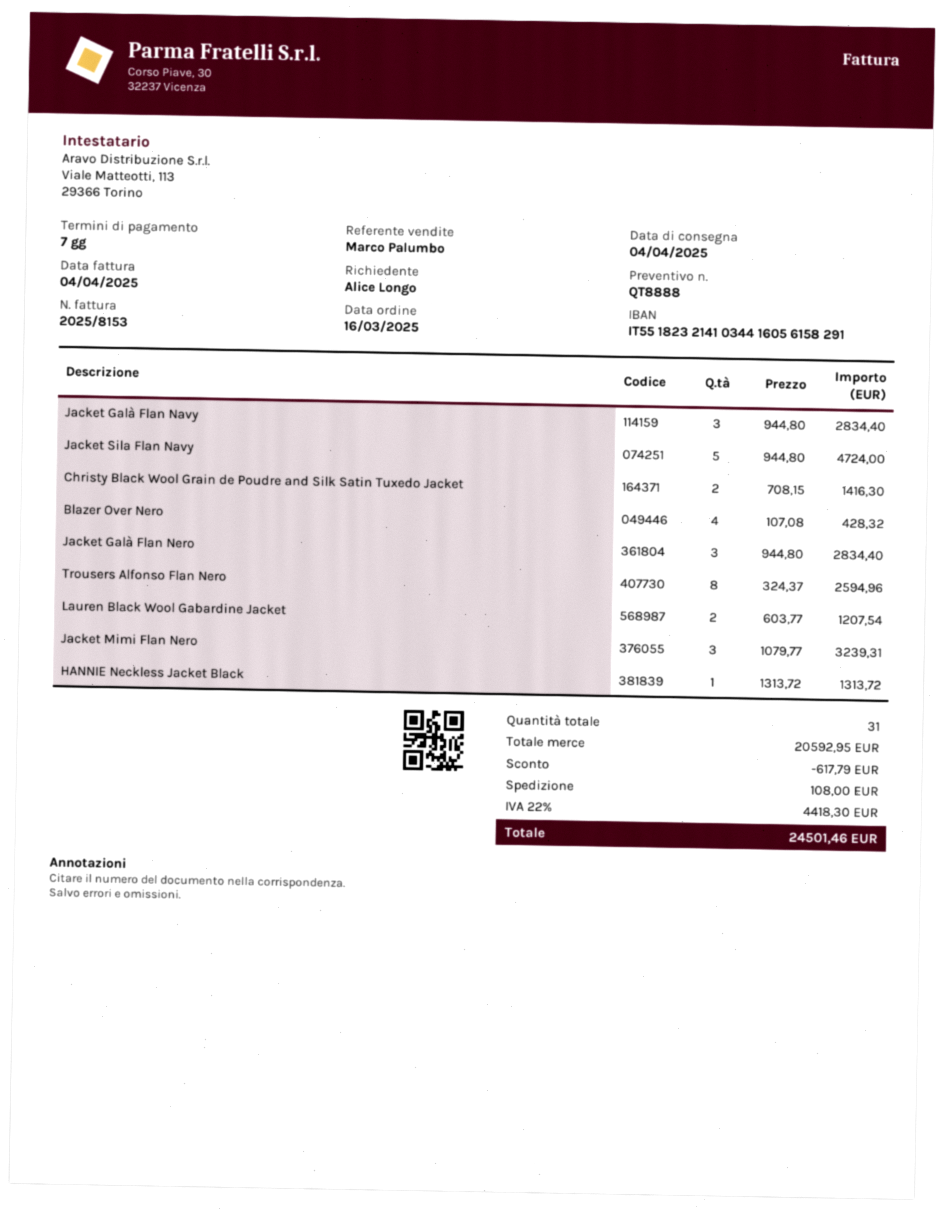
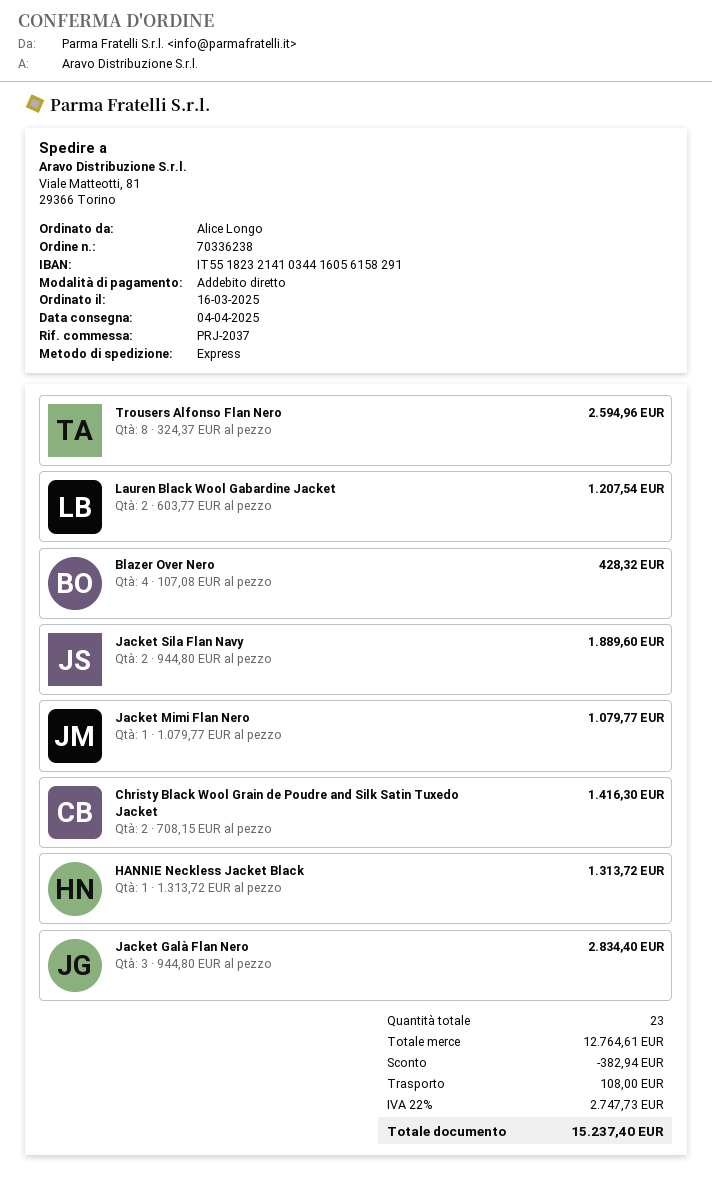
Jacket Galà Flan Navy: 3 x 944.80 = 2834.40 -> none
Jacket Sila Flan Navy: 5 x 944.80 = 4724.00 -> 2 x 944.80 = 1889.60
Jacket Mimi Flan Nero: 3 x 1079.77 = 3239.31 -> 1 x 1079.77 = 1079.77
total quantity: 31 -> 23
subtotal: 20592.95 -> 12764.61
discount: 617.79 -> 382.94
tax: 22% = 4418.30 -> 22% = 2747.73
total: 24501.46 -> 15237.40

